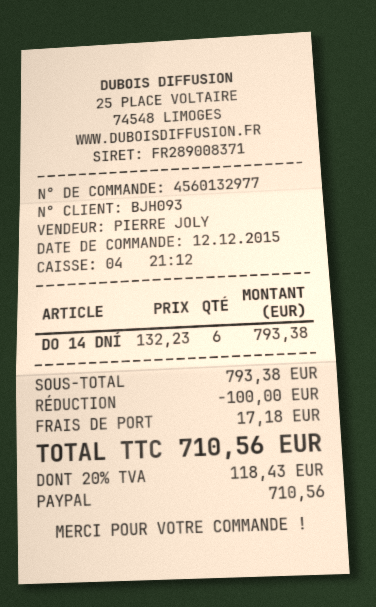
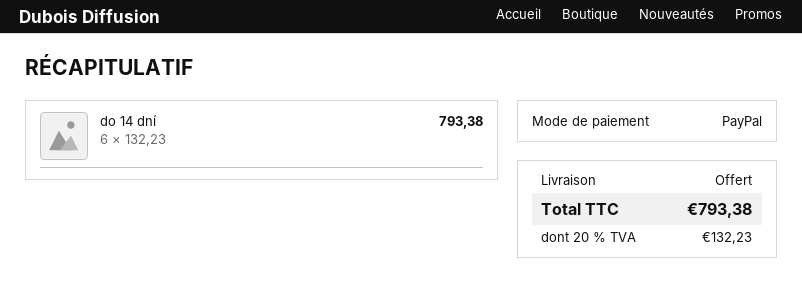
discount: 100.00 -> none
shipping: 17.18 -> 0.00
tax: 20% = 118.43 -> 20% = 132.23
total: 710.56 -> 793.38

